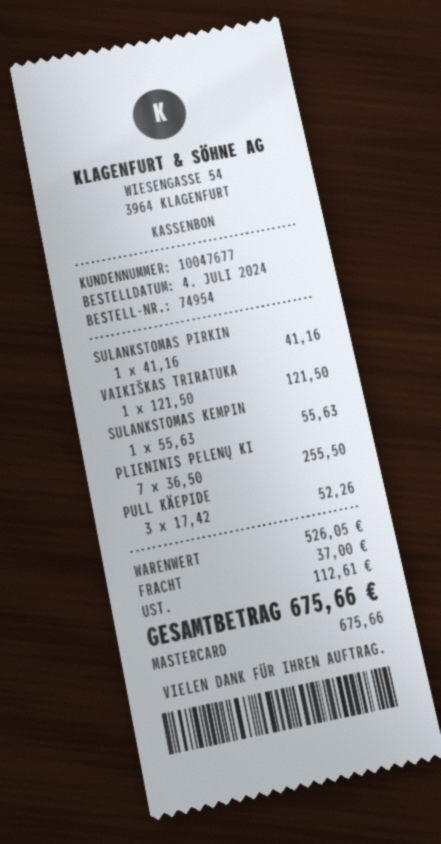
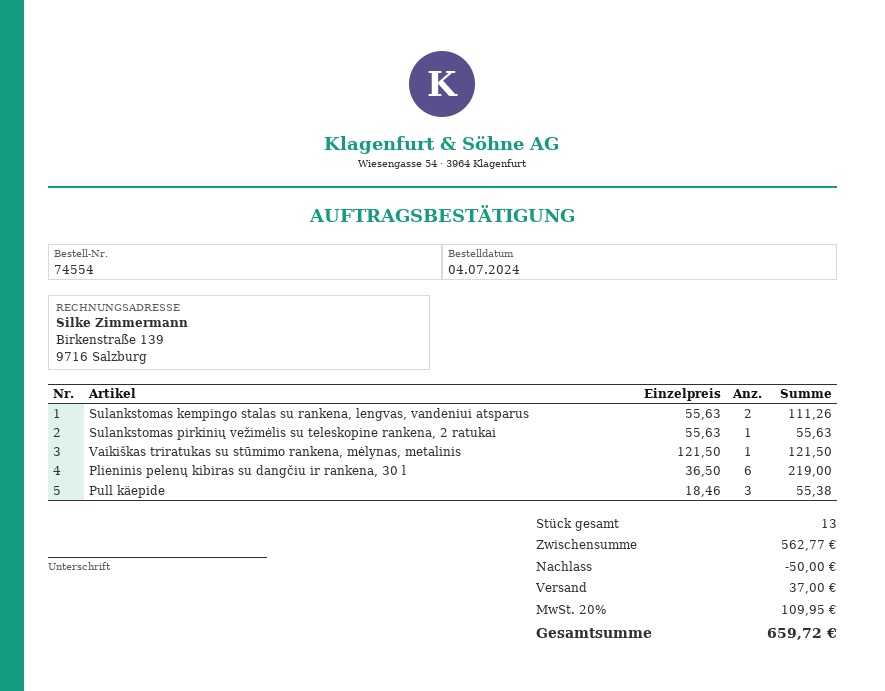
order number: 74954 -> 74554
SULANKSTOMAS PIRKIN: 1 x 41.16 = 41.16 -> 1 x 55.63 = 55.63
SULANKSTOMAS KEMPIN: 1 x 55.63 = 55.63 -> 2 x 55.63 = 111.26
PLIENINIS PELENŲ KI: 7 x 36.50 = 255.50 -> 6 x 36.50 = 219.00
PULL KÄEPIDE: 3 x 17.42 = 52.26 -> 3 x 18.46 = 55.38
subtotal: 526.05 -> 562.77
discount: none -> 50.00
tax: 112.61 -> 109.95
total: 675.66 -> 659.72

